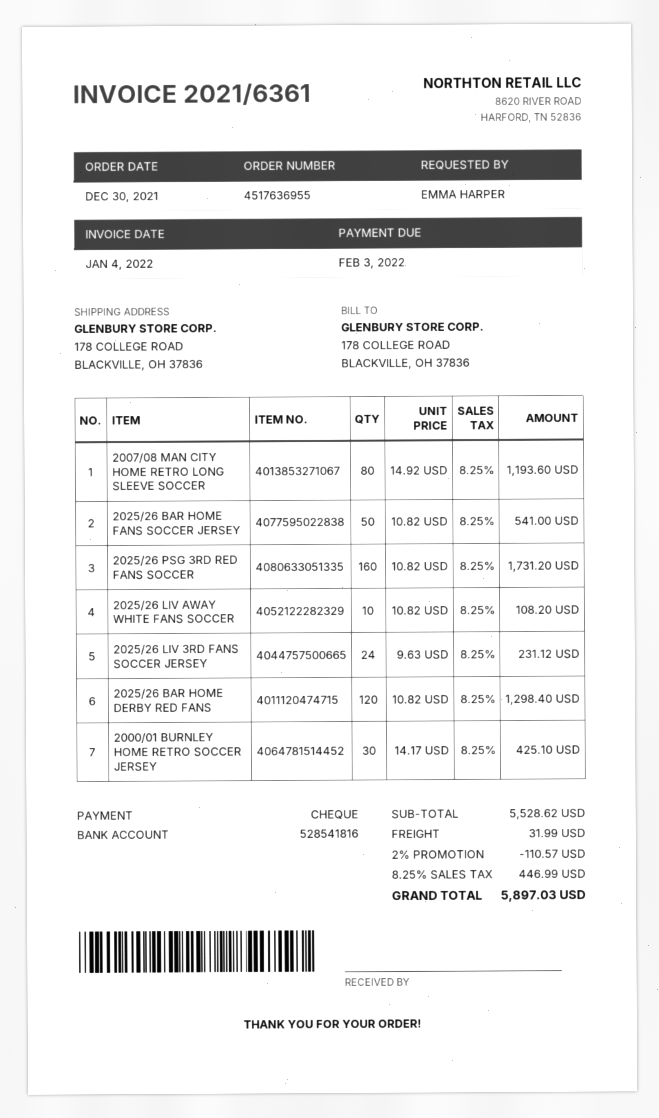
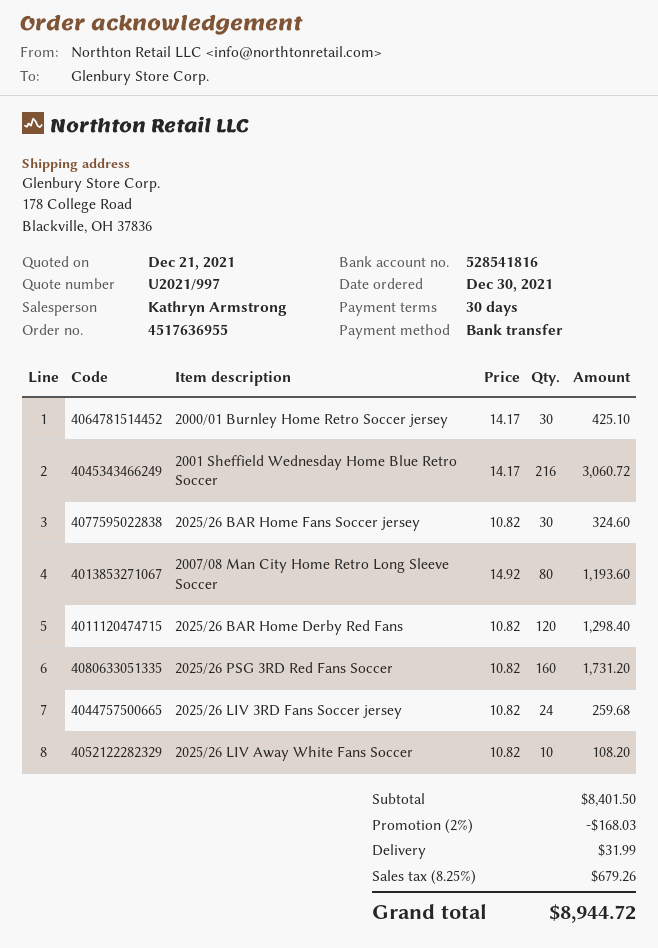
payment method: cheque -> bank transfer
2025/26 BAR HOME FANS SOCCER JERSEY: 50 x 10.82 = 541.00 -> 30 x 10.82 = 324.60
2025/26 LIV 3RD FANS SOCCER JERSEY: 24 x 9.63 = 231.12 -> 24 x 10.82 = 259.68
2001 Sheffield Wednesday Home Blue Retro Soccer: none -> 216 x 14.17 = 3060.72
subtotal: 5528.62 -> 8401.50
discount: 2% = 110.57 -> 2% = 168.03
tax: 8.25% = 446.99 -> 8.25% = 679.26
total: 5897.03 -> 8944.72

